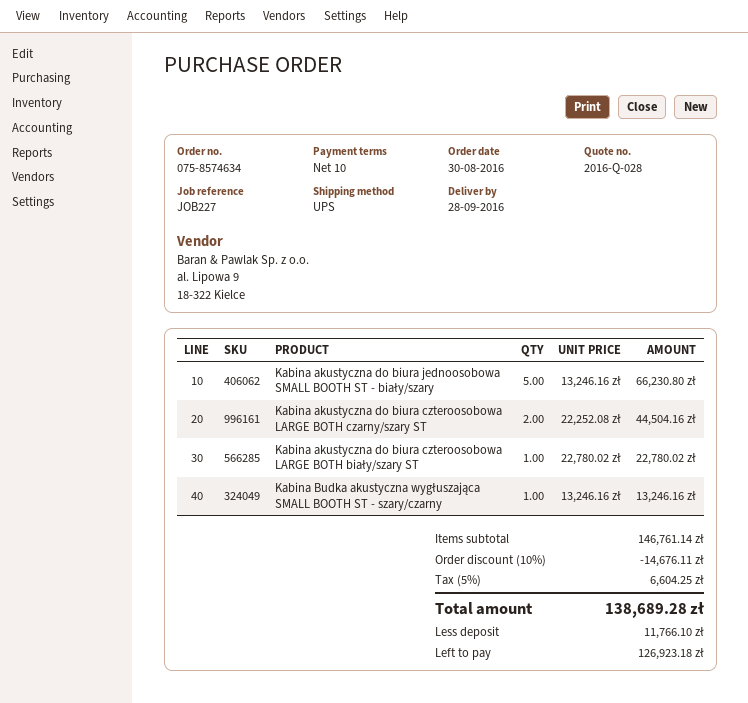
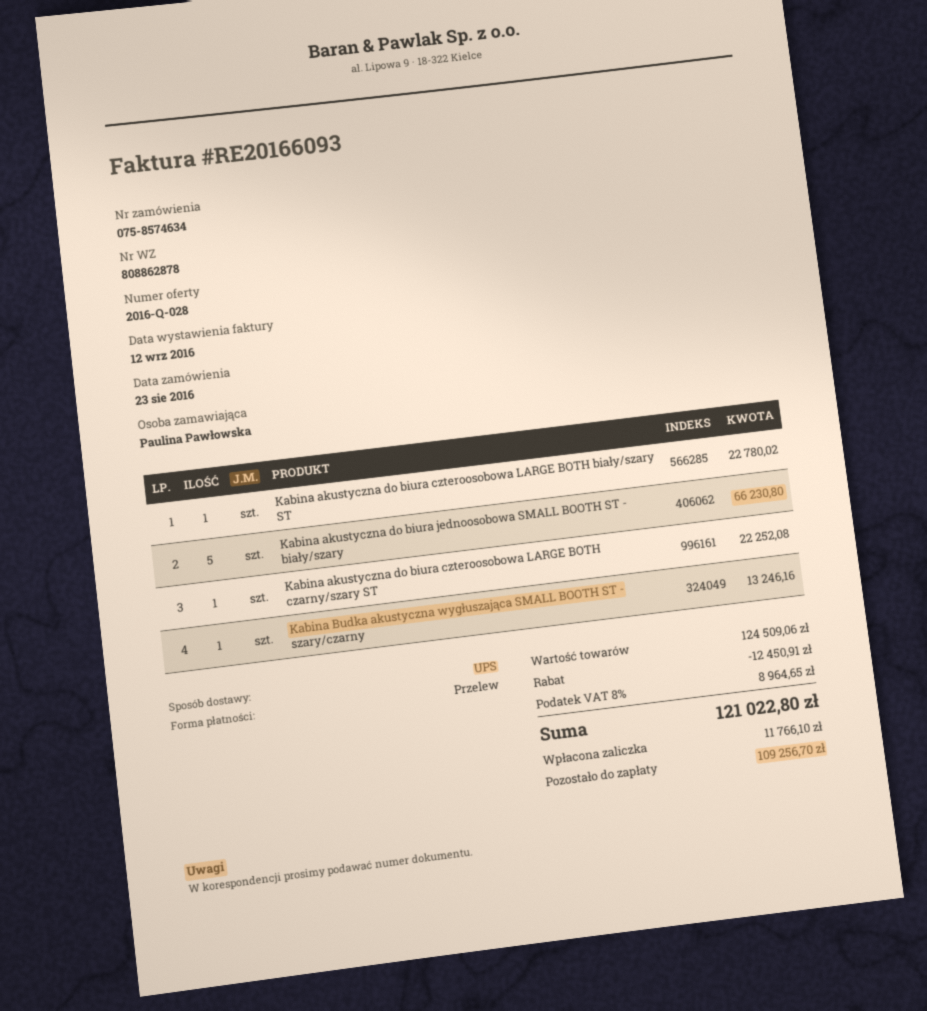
order date: 2016-08-30 -> 2016-08-23
Kabina akustyczna do biura czteroosobowa LARGE BOTH czarny/szary ST: 2 for 44504.16 -> 1 for 22252.08
subtotal: 146761.14 -> 124509.06
discount: 14676.11 -> 12450.91
tax: 5% = 6604.25 -> 8% = 8964.65
total: 138689.28 -> 121022.80
balance: 126923.18 -> 109256.70

